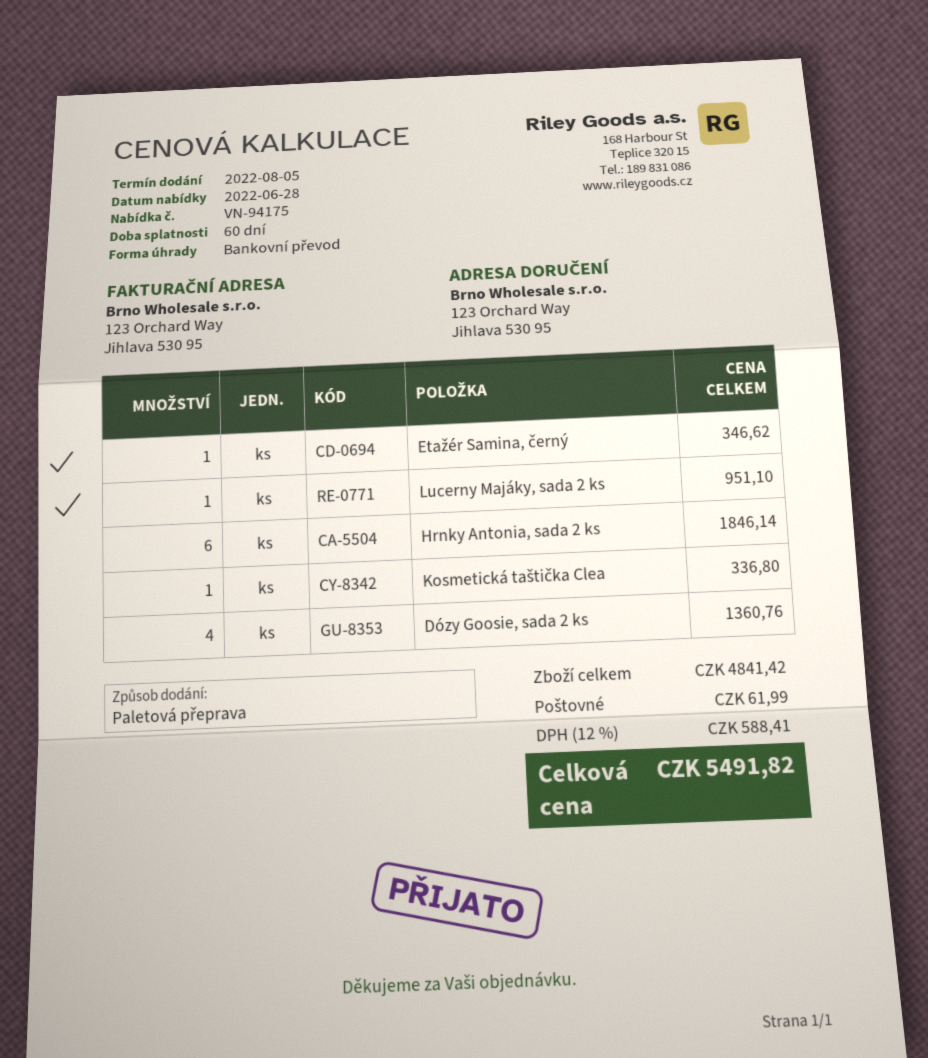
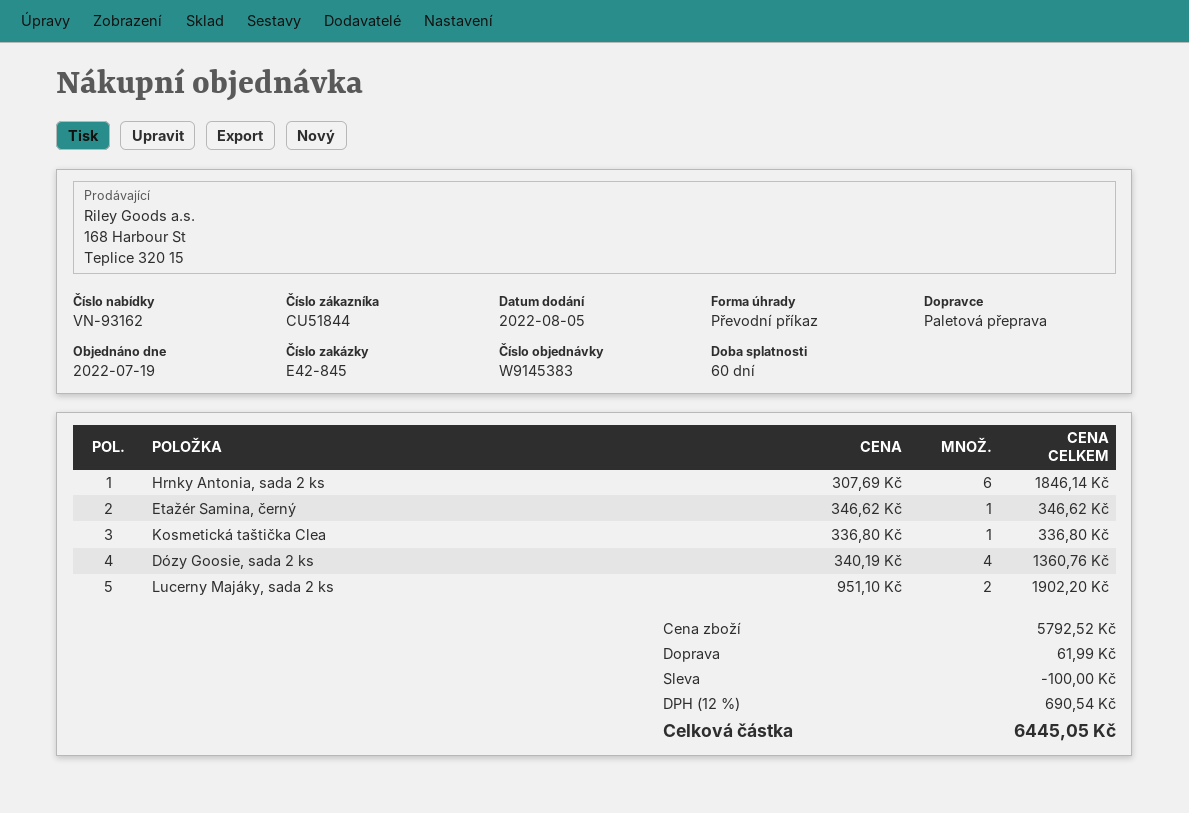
quote number: VN-94175 -> VN-93162
Lucerny Majáky, sada 2 ks: 1 for 951.10 -> 2 for 1902.20
subtotal: 4841.42 -> 5792.52
discount: none -> 100.00
tax: 12% = 588.41 -> 12% = 690.54
total: 5491.82 -> 6445.05

